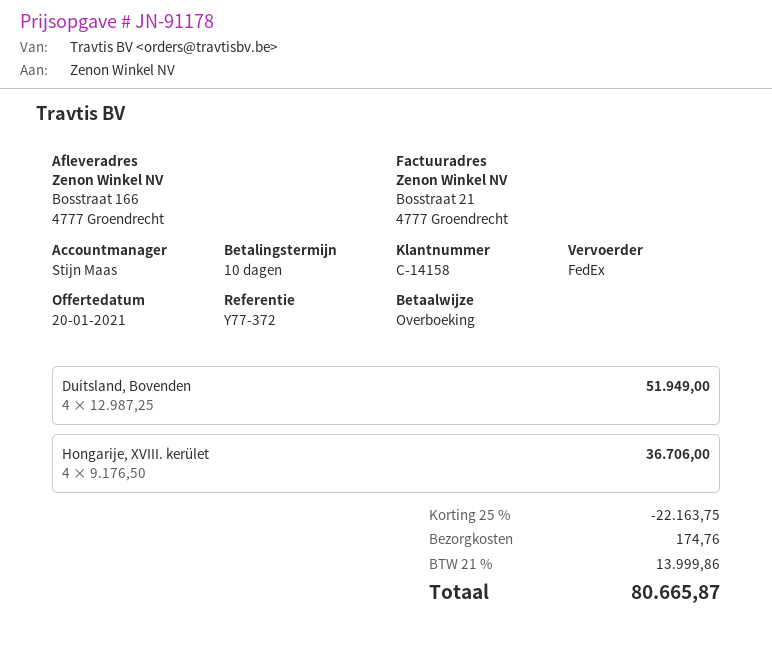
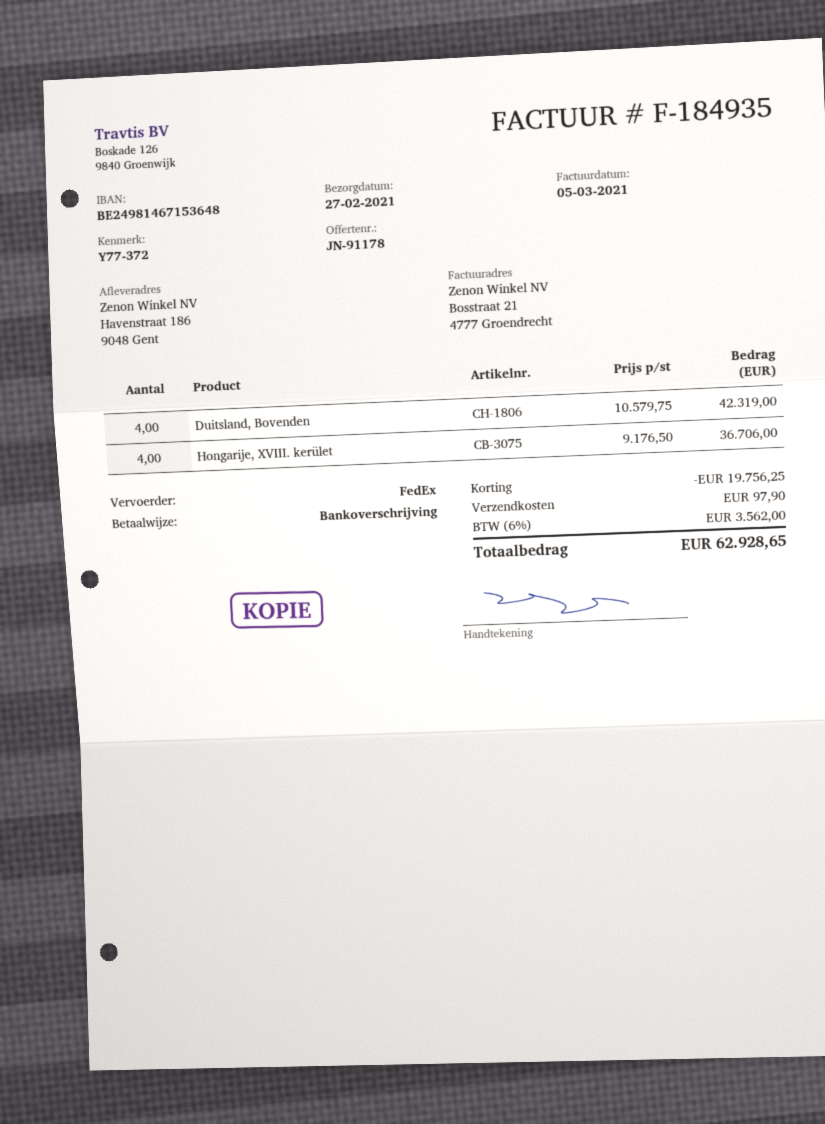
ship to: Bosstraat 166, 4777 Groendrecht -> Havenstraat 186, 9048 Gent
Duitsland, Bovenden: 4 x 12987.25 = 51949.00 -> 4 x 10579.75 = 42319.00
discount: 22163.75 -> 19756.25
shipping: 174.76 -> 97.90
tax: 21% = 13999.86 -> 6% = 3562.00
total: 80665.87 -> 62928.65

